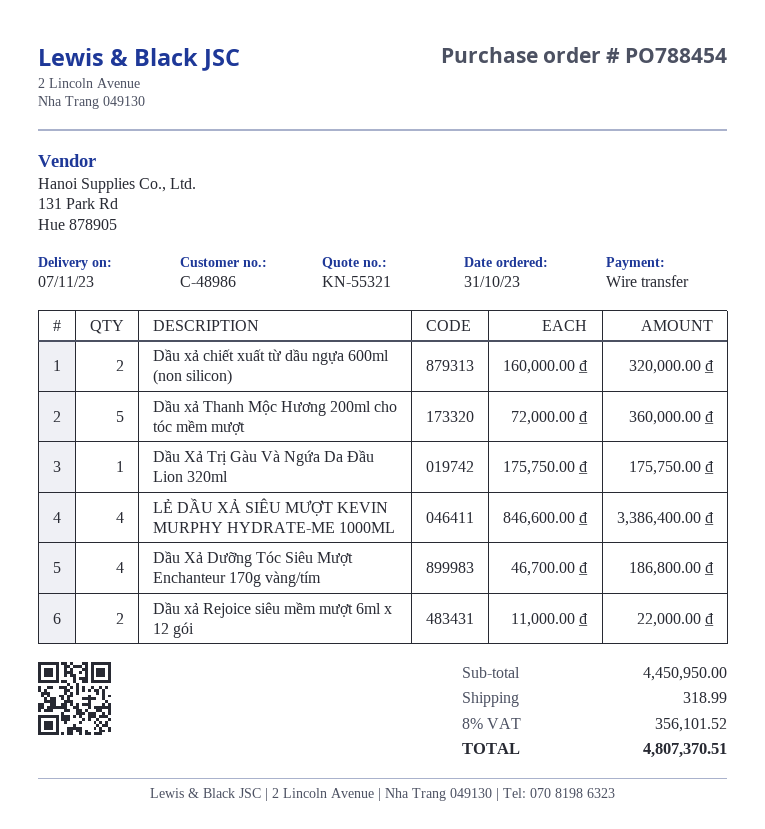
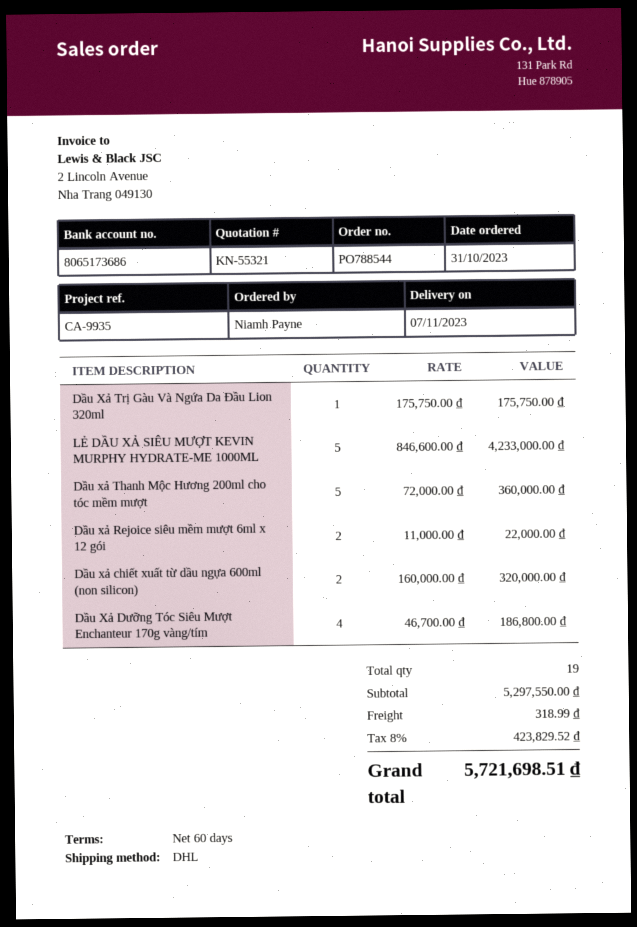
order number: PO788454 -> PO788544
LẺ DẦU XẢ SIÊU MƯỢT KEVIN MURPHY HYDRATE-ME 1000ML: 4 x 846600.00 = 3386400.00 -> 5 x 846600.00 = 4233000.00
subtotal: 4450950.00 -> 5297550.00
tax: 8% = 356101.52 -> 8% = 423829.52
total: 4807370.51 -> 5721698.51

